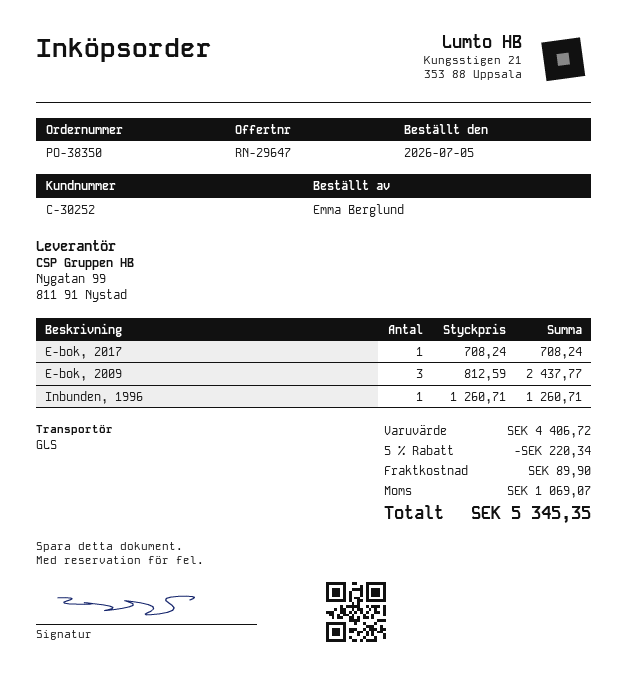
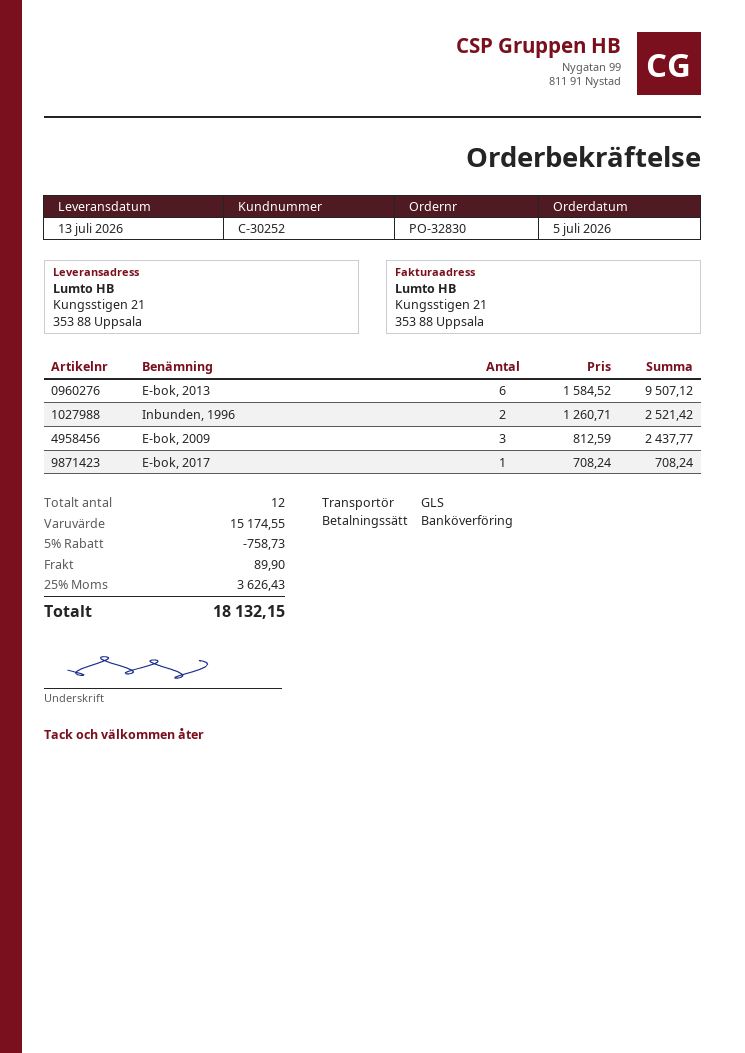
order number: PO-38350 -> PO-32830
Inbunden, 1996: 1 x 1260.71 = 1260.71 -> 2 x 1260.71 = 2521.42
E-bok, 2013: none -> 6 x 1584.52 = 9507.12
subtotal: 4406.72 -> 15174.55
discount: 5% = 220.34 -> 5% = 758.73
tax: 1069.07 -> 3626.43
total: 5345.35 -> 18132.15

